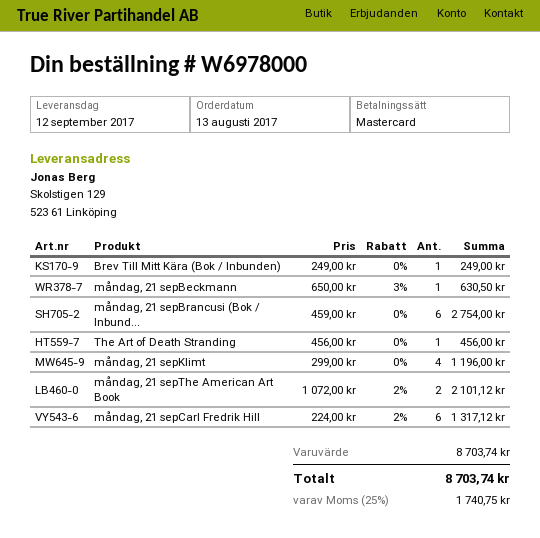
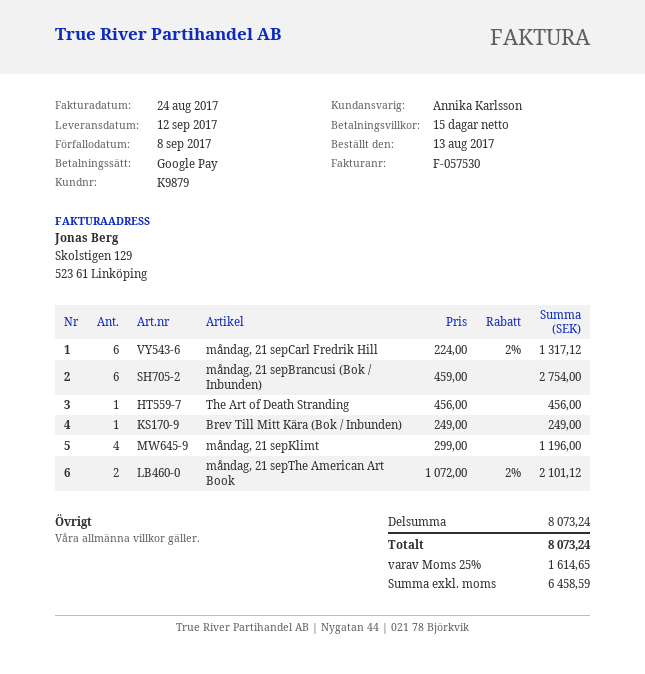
payment method: Mastercard -> Google Pay
måndag, 21 sepBeckmann: 1 x 650.00 - 3% = 630.50 -> none
subtotal: 8703.74 -> 8073.24
tax: 25% = 1740.75 -> 25% = 1614.65
total: 8703.74 -> 8073.24

